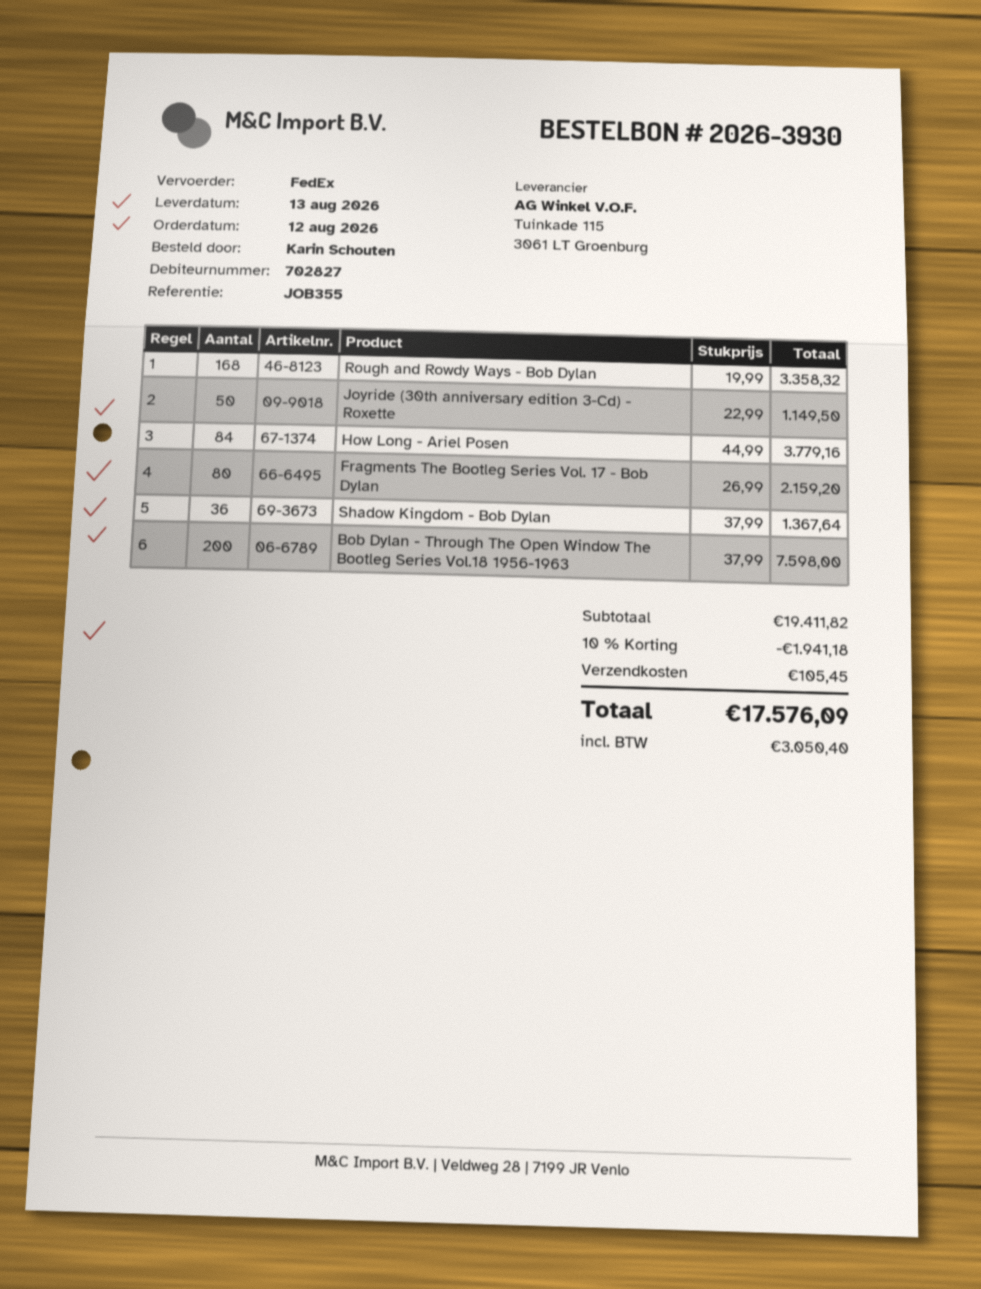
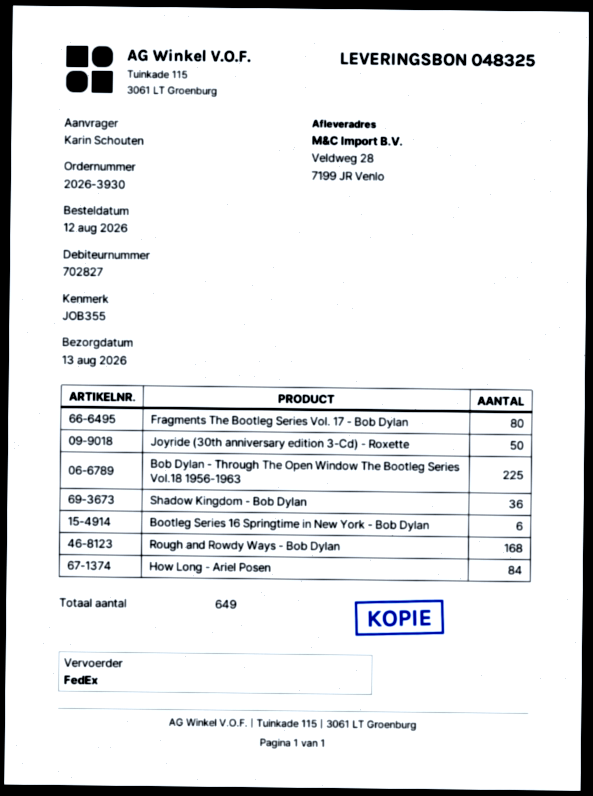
Bob Dylan - Through The Open Window The Bootleg Series Vol.18 1956-1963: 200 -> 225
Bootleg Series 16 Springtime in New York - Bob Dylan: none -> 6

